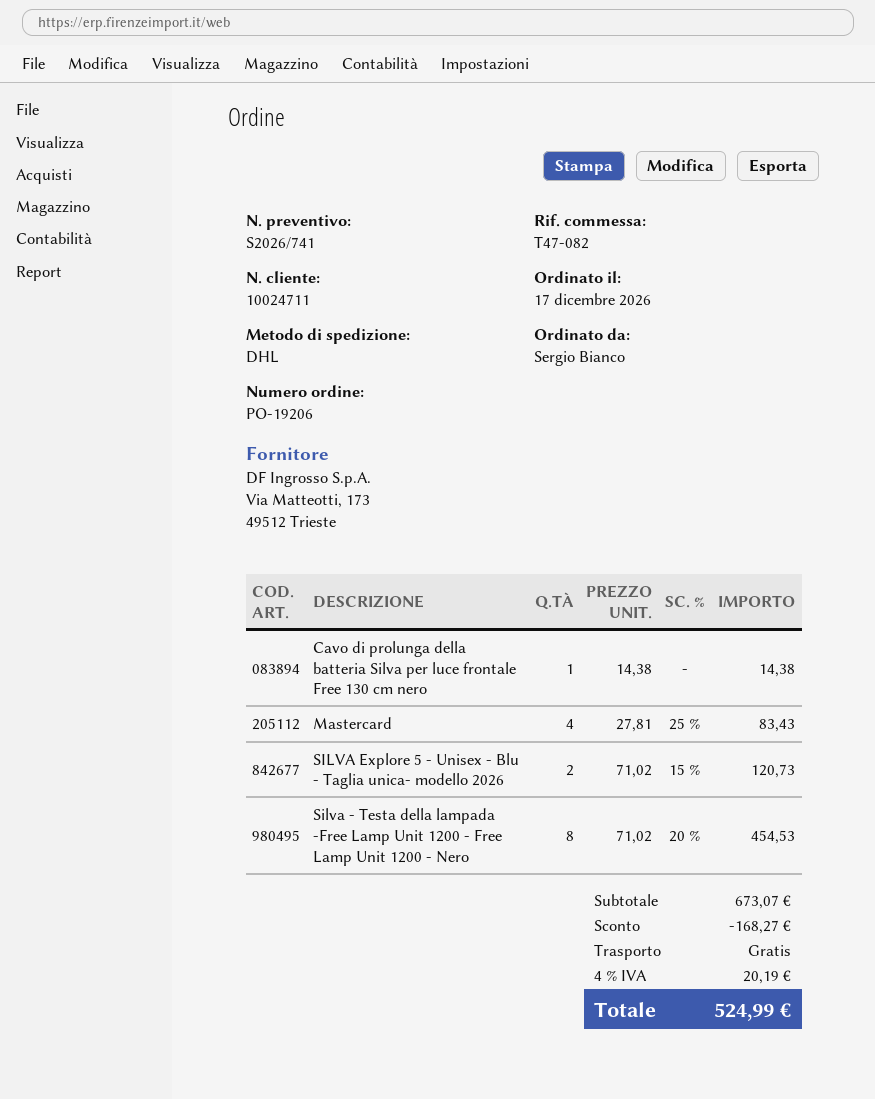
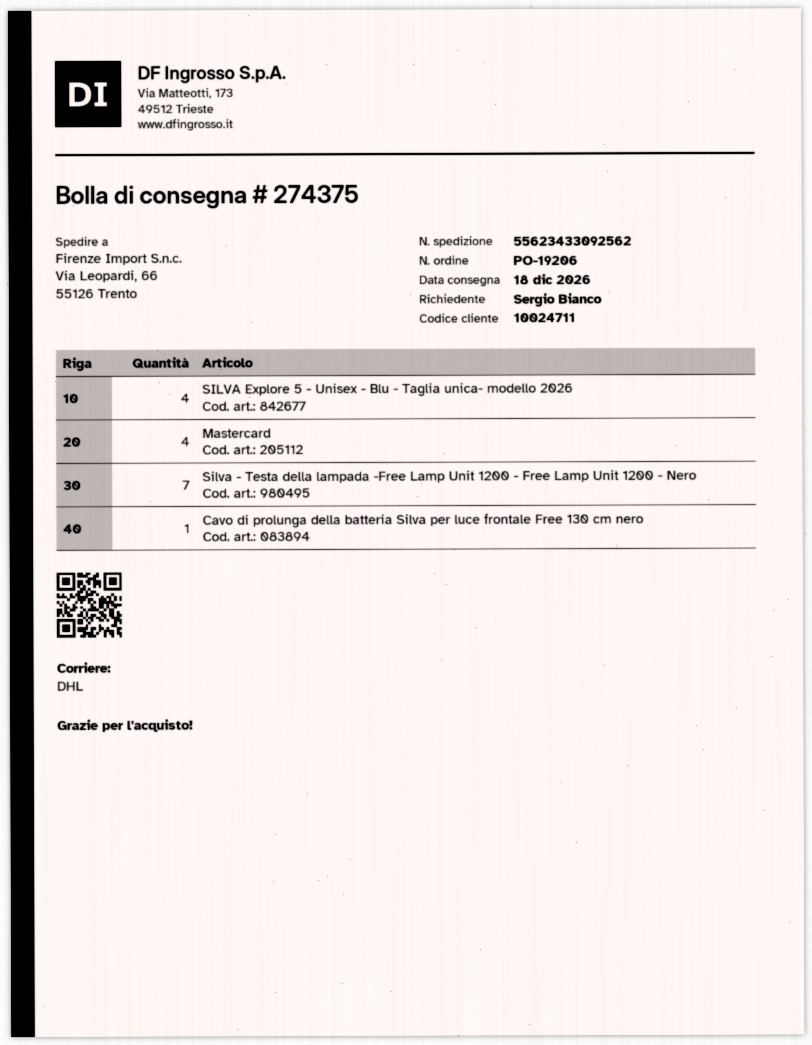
SILVA Explore 5 - Unisex - Blu - Taglia unica- modello 2026: 2 -> 4
Silva - Testa della lampada -Free Lamp Unit 1200 - Free Lamp Unit 1200 - Nero: 8 -> 7

